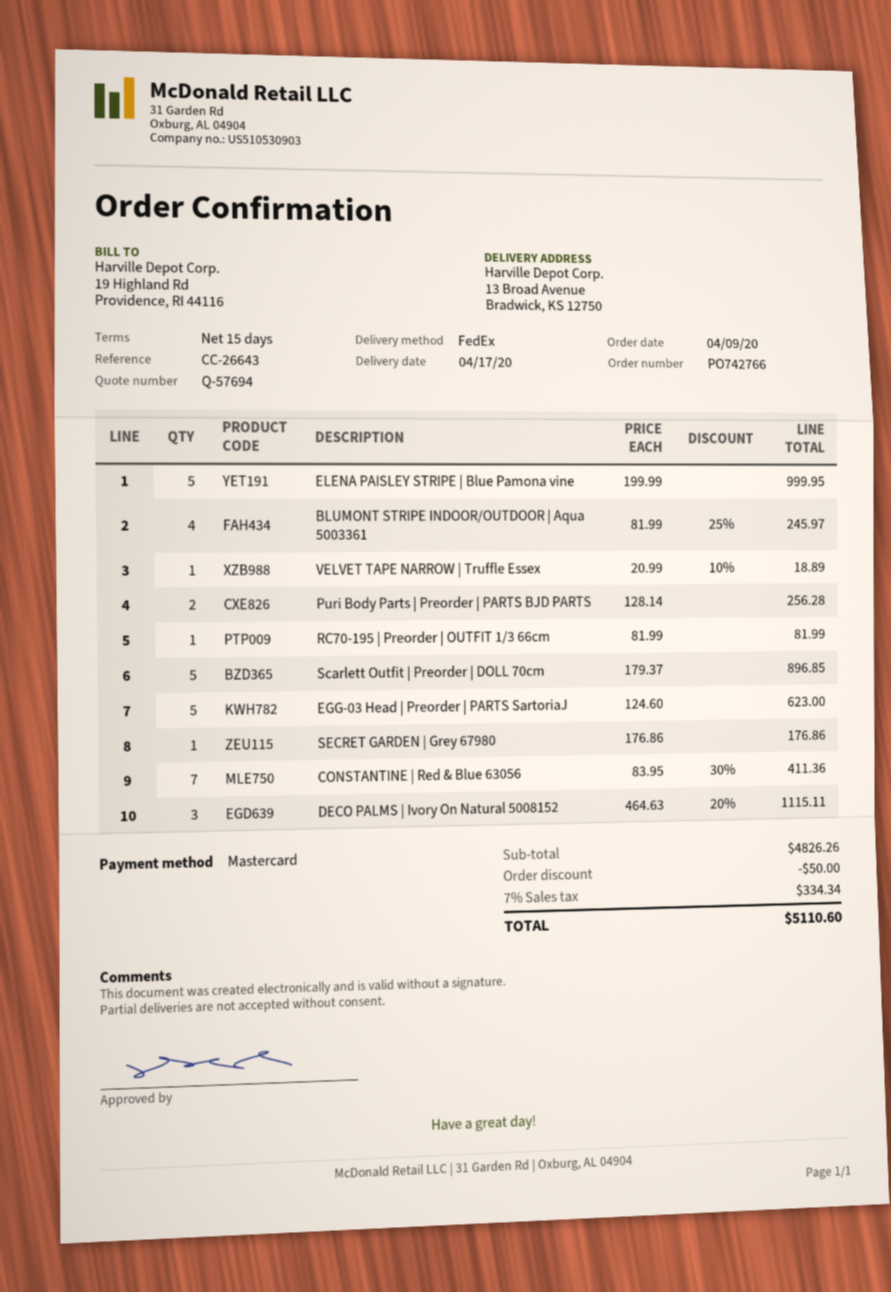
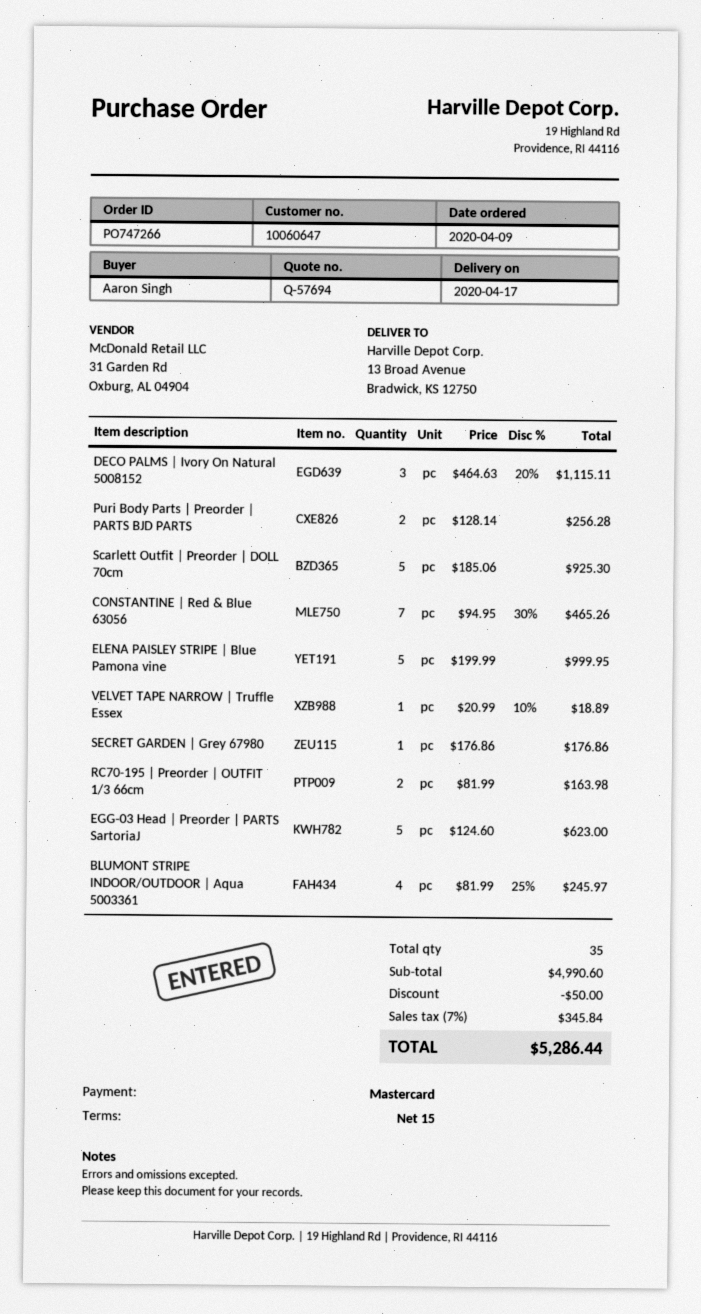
order number: PO742766 -> PO747266
RC70-195 | Preorder | OUTFIT 1/3 66cm: 1 x 81.99 = 81.99 -> 2 x 81.99 = 163.98
Scarlett Outfit | Preorder | DOLL 70cm: 5 x 179.37 = 896.85 -> 5 x 185.06 = 925.30
CONSTANTINE | Red & Blue 63056: 7 x 83.95 - 30% = 411.36 -> 7 x 94.95 - 30% = 465.26
subtotal: 4826.26 -> 4990.60
tax: 7% = 334.34 -> 7% = 345.84
total: 5110.60 -> 5286.44

